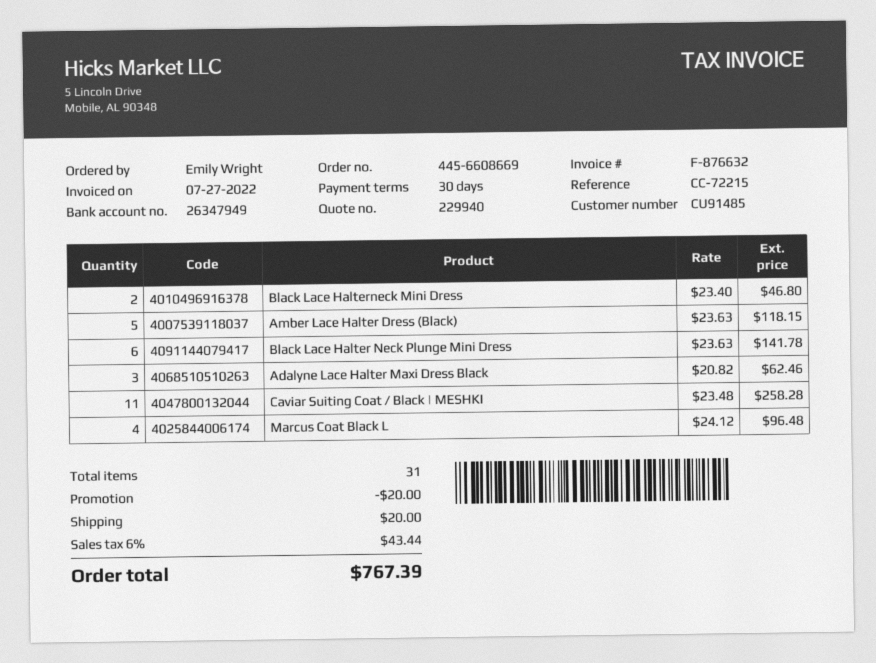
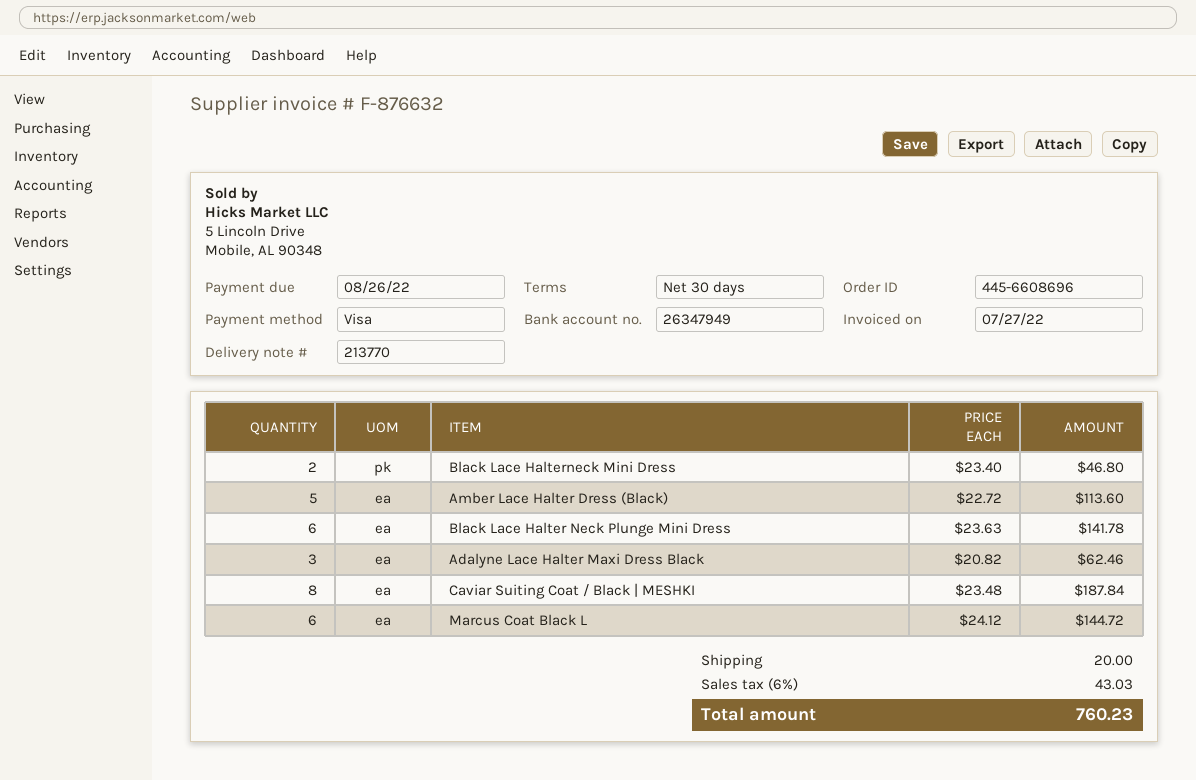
order number: 445-6608669 -> 445-6608696
Amber Lace Halter Dress (Black): 5 x 23.63 = 118.15 -> 5 x 22.72 = 113.60
Caviar Suiting Coat / Black | MESHKI: 11 x 23.48 = 258.28 -> 8 x 23.48 = 187.84
Marcus Coat Black L: 4 x 24.12 = 96.48 -> 6 x 24.12 = 144.72
discount: 20.00 -> none
tax: 6% = 43.44 -> 6% = 43.03
total: 767.39 -> 760.23

